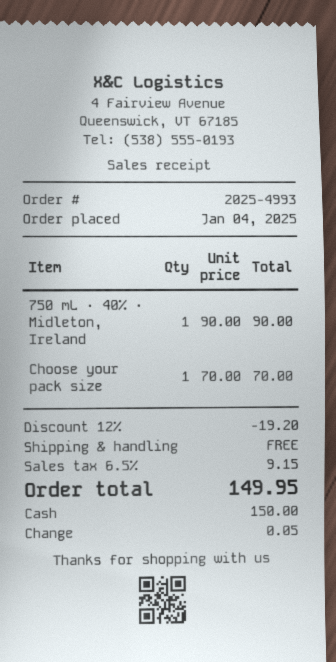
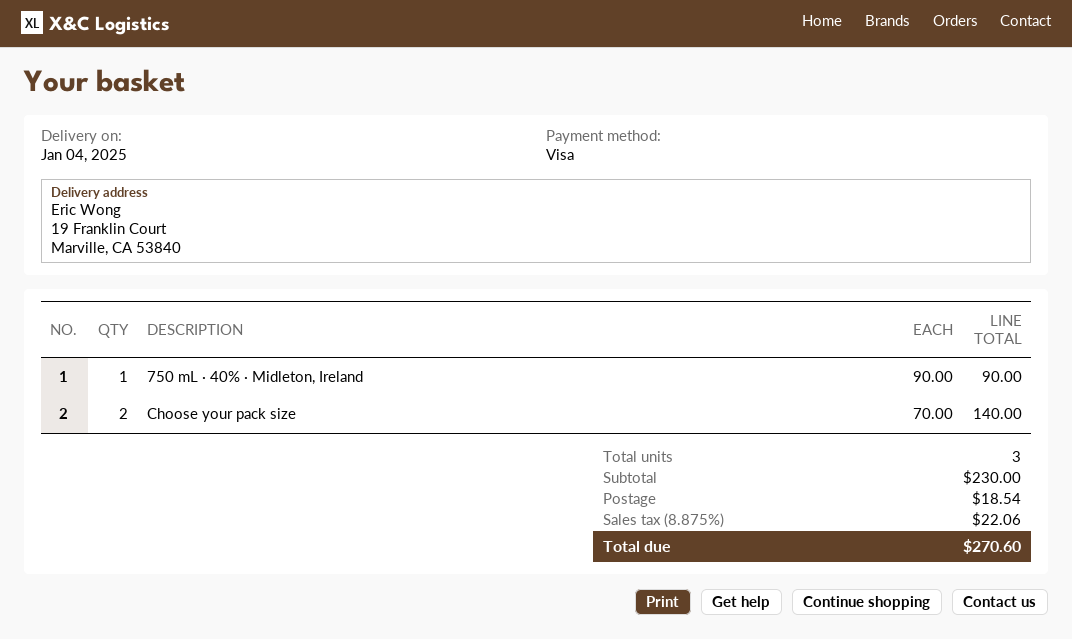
payment method: cash -> Visa
Choose your pack size: 1 x 70.00 = 70.00 -> 2 x 70.00 = 140.00
discount: 12% = 19.20 -> none
shipping: 0.00 -> 18.54
tax: 6.5% = 9.15 -> 8.875% = 22.06
total: 149.95 -> 270.60

